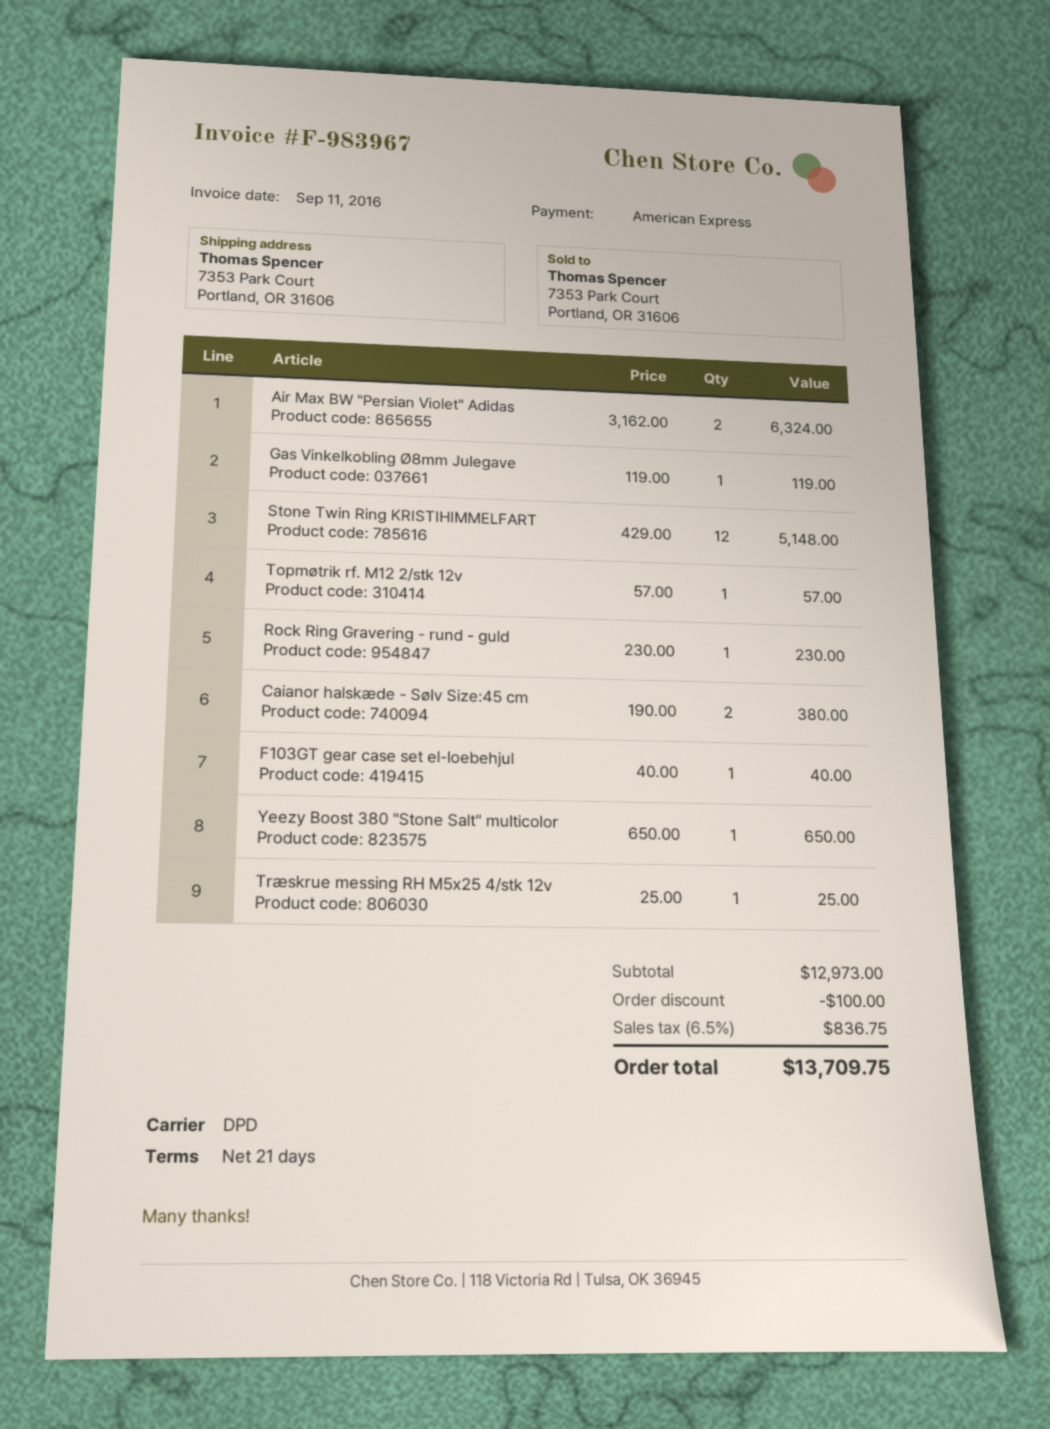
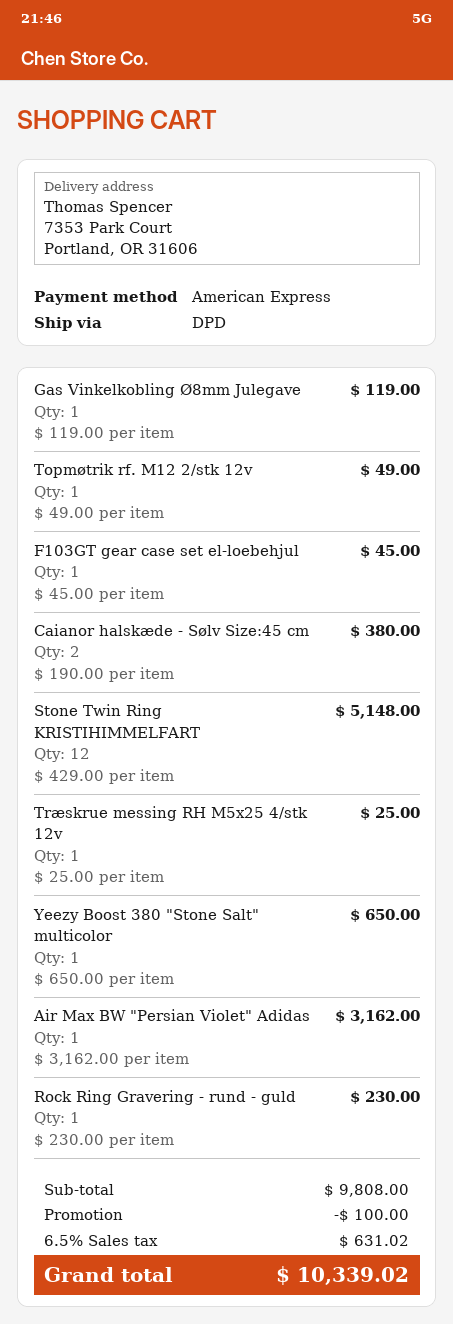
Air Max BW "Persian Violet" Adidas: 2 x 3162.00 = 6324.00 -> 1 x 3162.00 = 3162.00
Topmøtrik rf. M12 2/stk 12v: 1 x 57.00 = 57.00 -> 1 x 49.00 = 49.00
F103GT gear case set el-loebehjul: 1 x 40.00 = 40.00 -> 1 x 45.00 = 45.00
subtotal: 12973.00 -> 9808.00
tax: 6.5% = 836.75 -> 6.5% = 631.02
total: 13709.75 -> 10339.02

